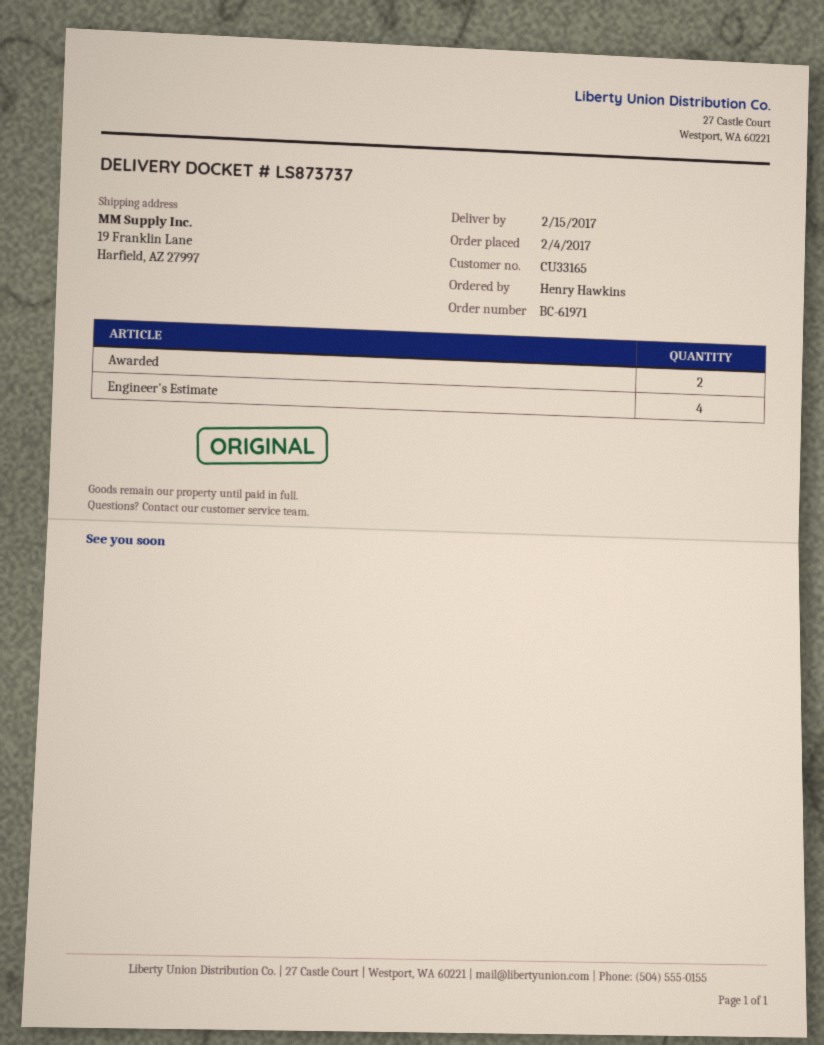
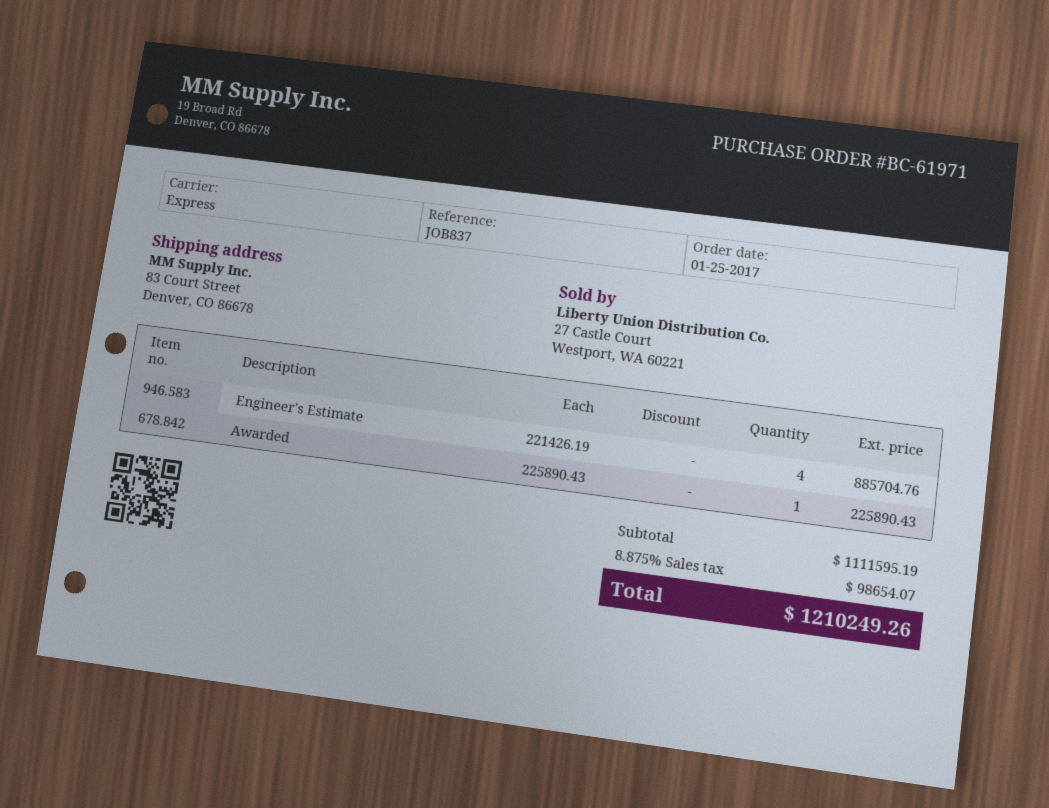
order date: 2017-02-04 -> 2017-01-25
ship to: 19 Franklin Lane, Harfield, AZ 27997 -> 83 Court Street, Denver, CO 86678
Awarded: 2 -> 1

